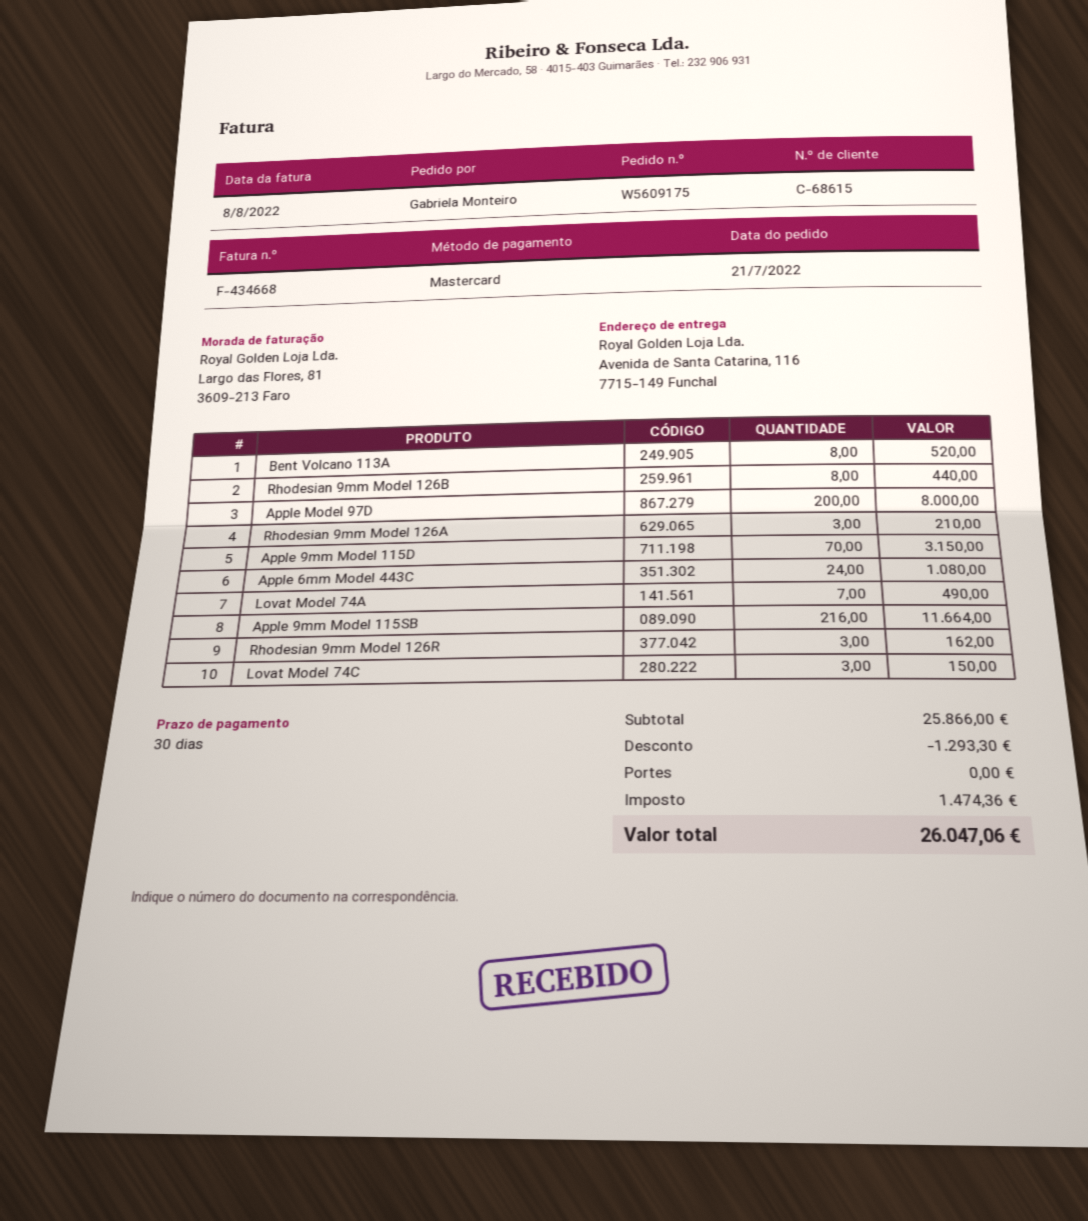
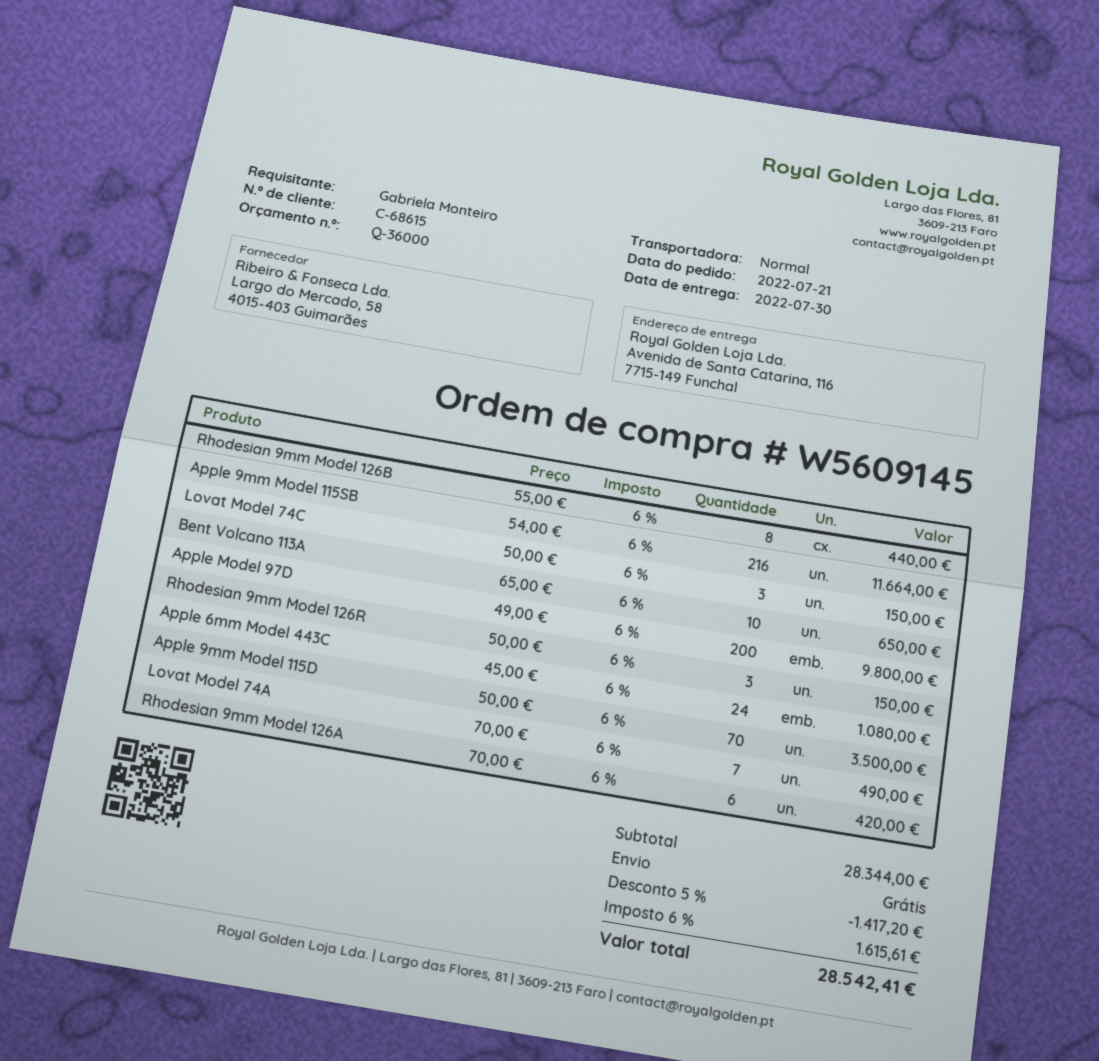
order number: W5609175 -> W5609145
Bent Volcano 113A: 8 for 520.00 -> 10 for 650.00
Apple Model 97D: 200 for 8000.00 -> 200 for 9800.00
Rhodesian 9mm Model 126A: 3 for 210.00 -> 6 for 420.00
Apple 9mm Model 115D: 70 for 3150.00 -> 70 for 3500.00
Rhodesian 9mm Model 126R: 3 for 162.00 -> 3 for 150.00
subtotal: 25866.00 -> 28344.00
discount: 1293.30 -> 1417.20
tax: 1474.36 -> 1615.61
total: 26047.06 -> 28542.41

